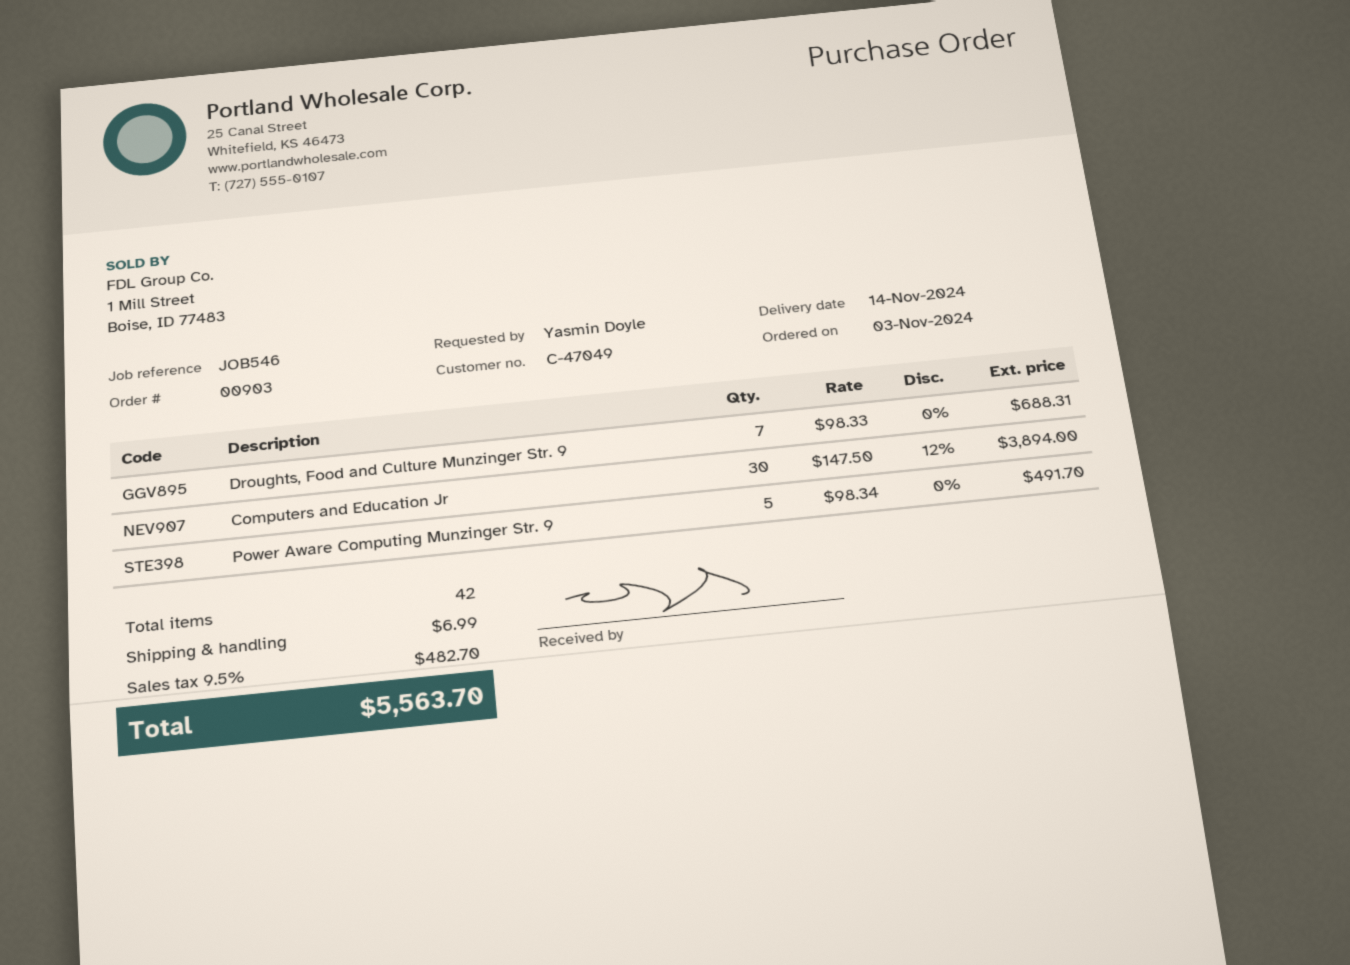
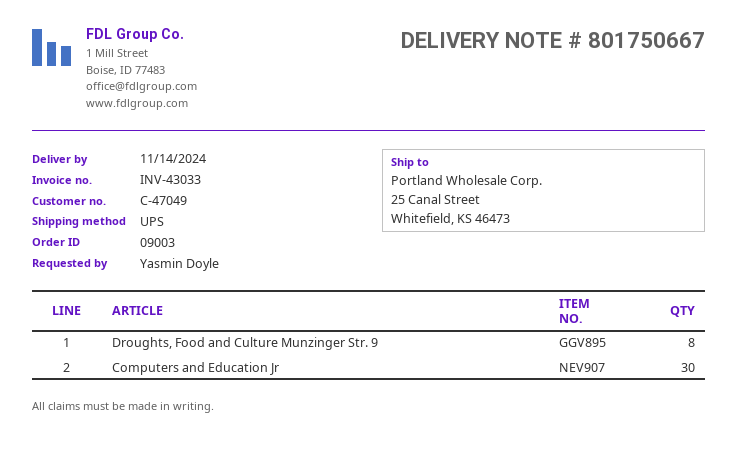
order number: 00903 -> 09003
Droughts, Food and Culture Munzinger Str. 9: 7 -> 8
Power Aware Computing Munzinger Str. 9: 5 -> none

